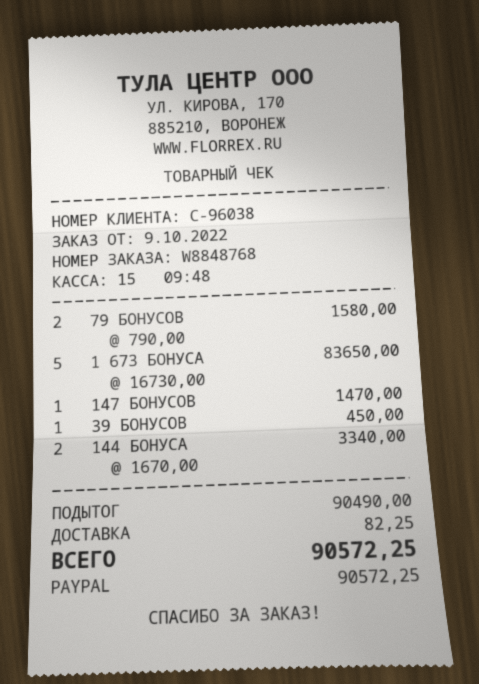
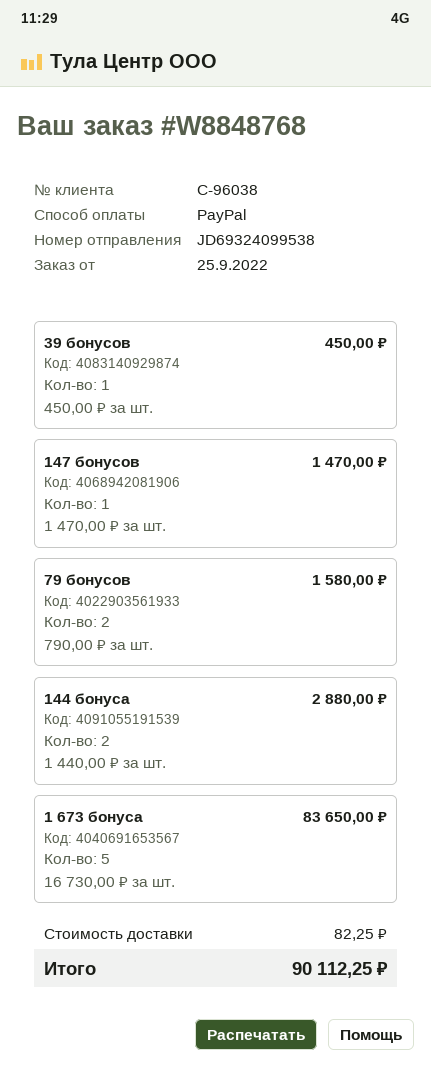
order date: 2022-10-09 -> 2022-09-25
144 БОНУСА: 2 x 1670.00 = 3340.00 -> 2 x 1440.00 = 2880.00
total: 90572.25 -> 90112.25

